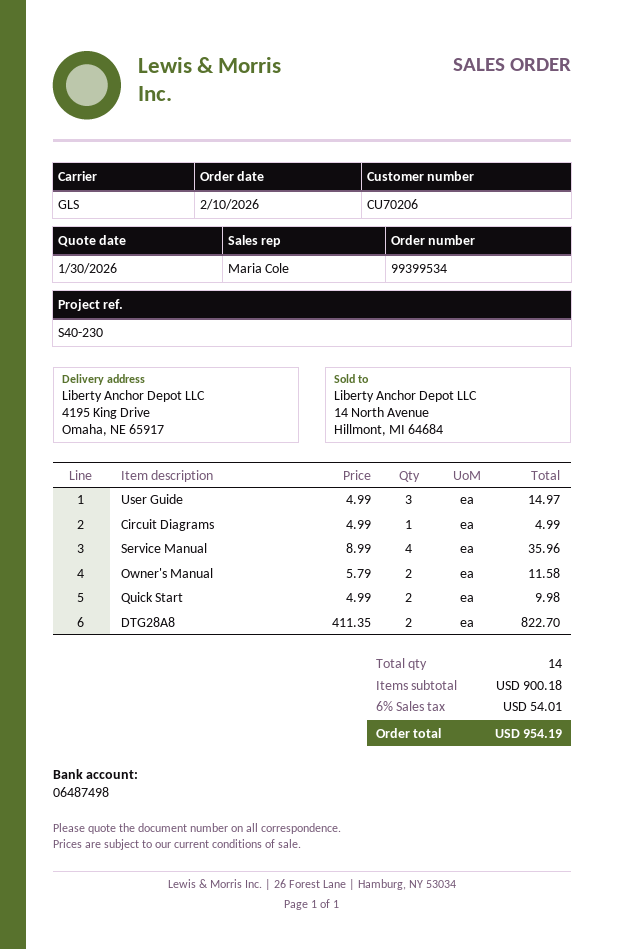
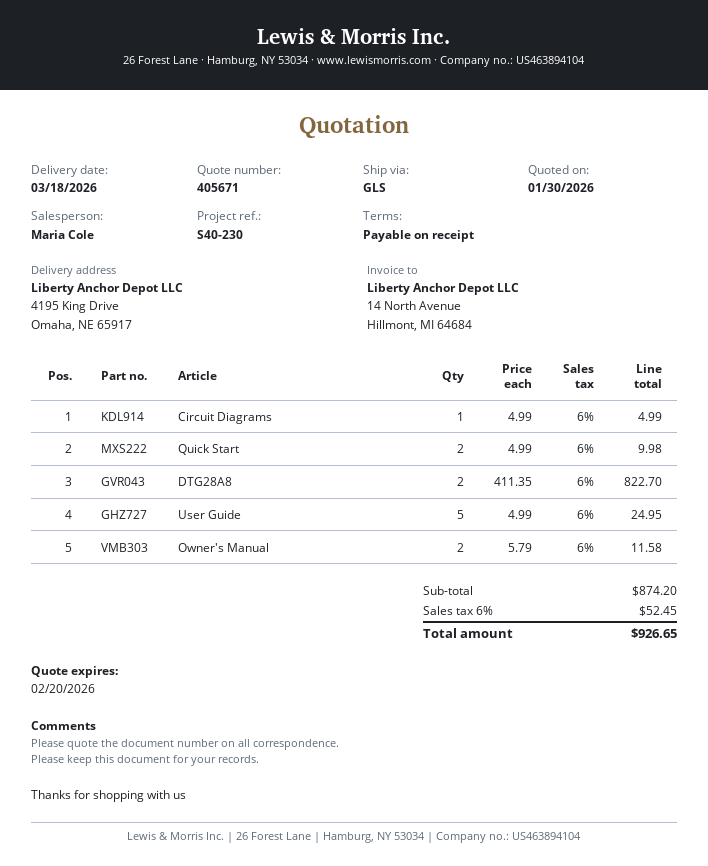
User Guide: 3 x 4.99 = 14.97 -> 5 x 4.99 = 24.95
Service Manual: 4 x 8.99 = 35.96 -> none
subtotal: 900.18 -> 874.20
tax: 6% = 54.01 -> 6% = 52.45
total: 954.19 -> 926.65

